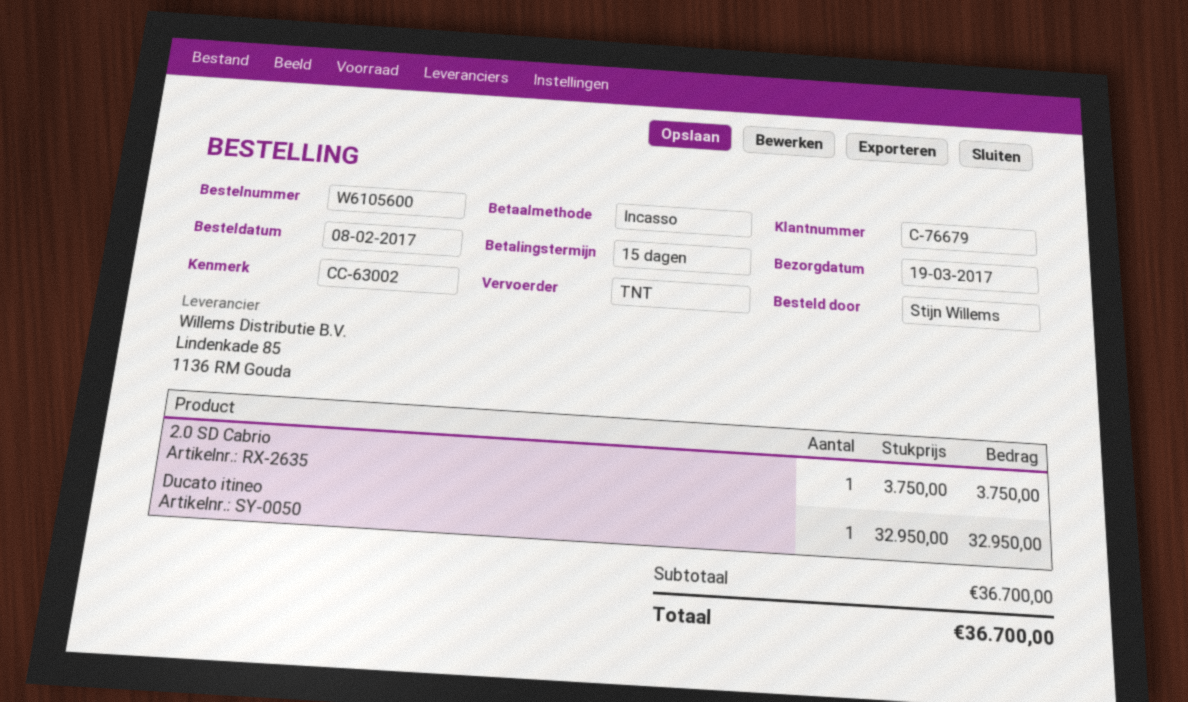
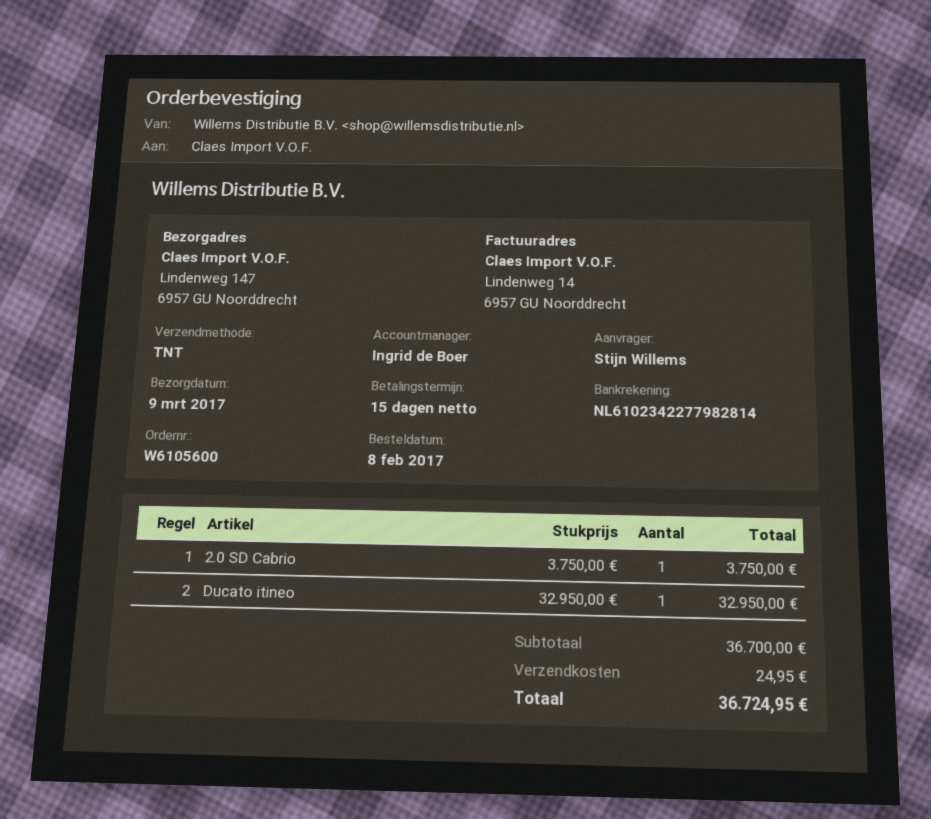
delivery date: 2017-03-19 -> 2017-03-09
shipping: none -> 24.95
total: 36700.00 -> 36724.95

